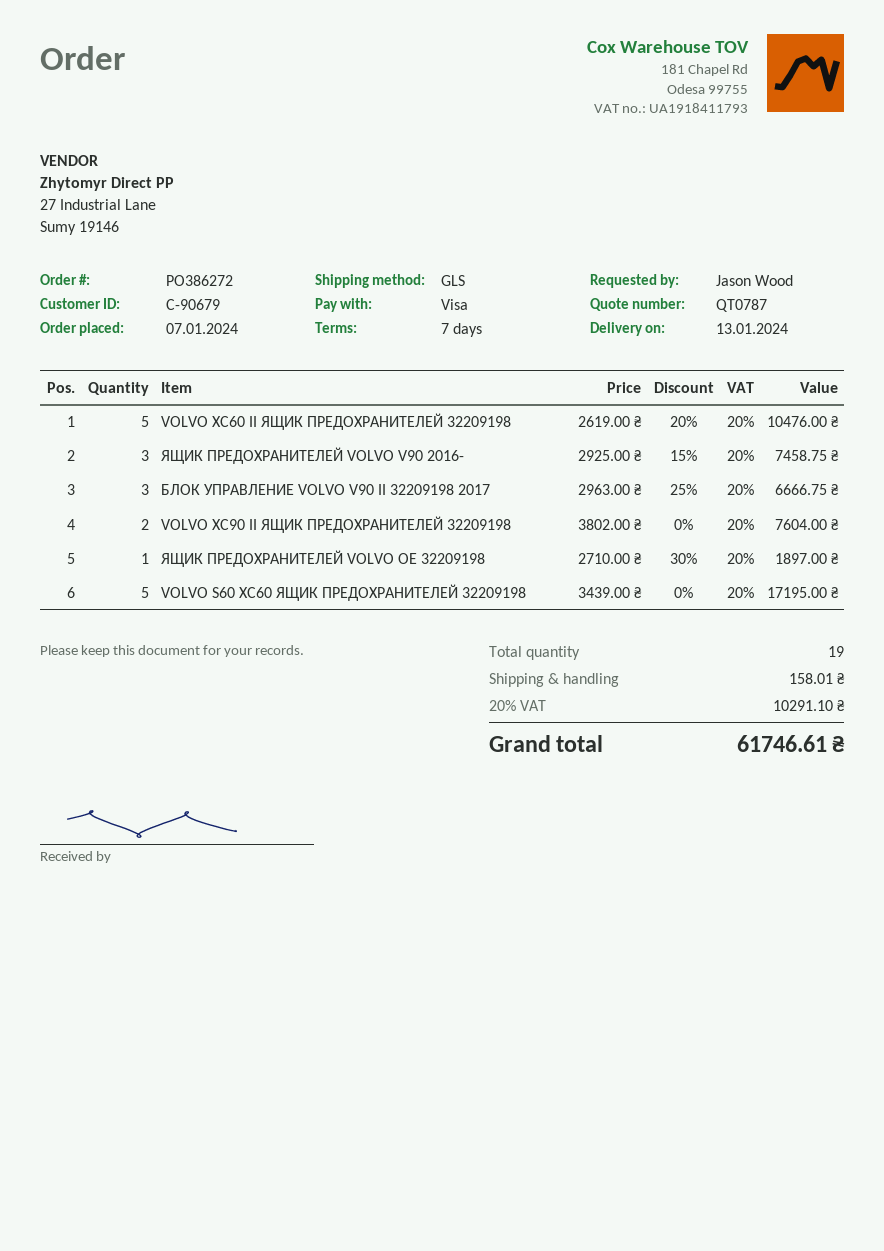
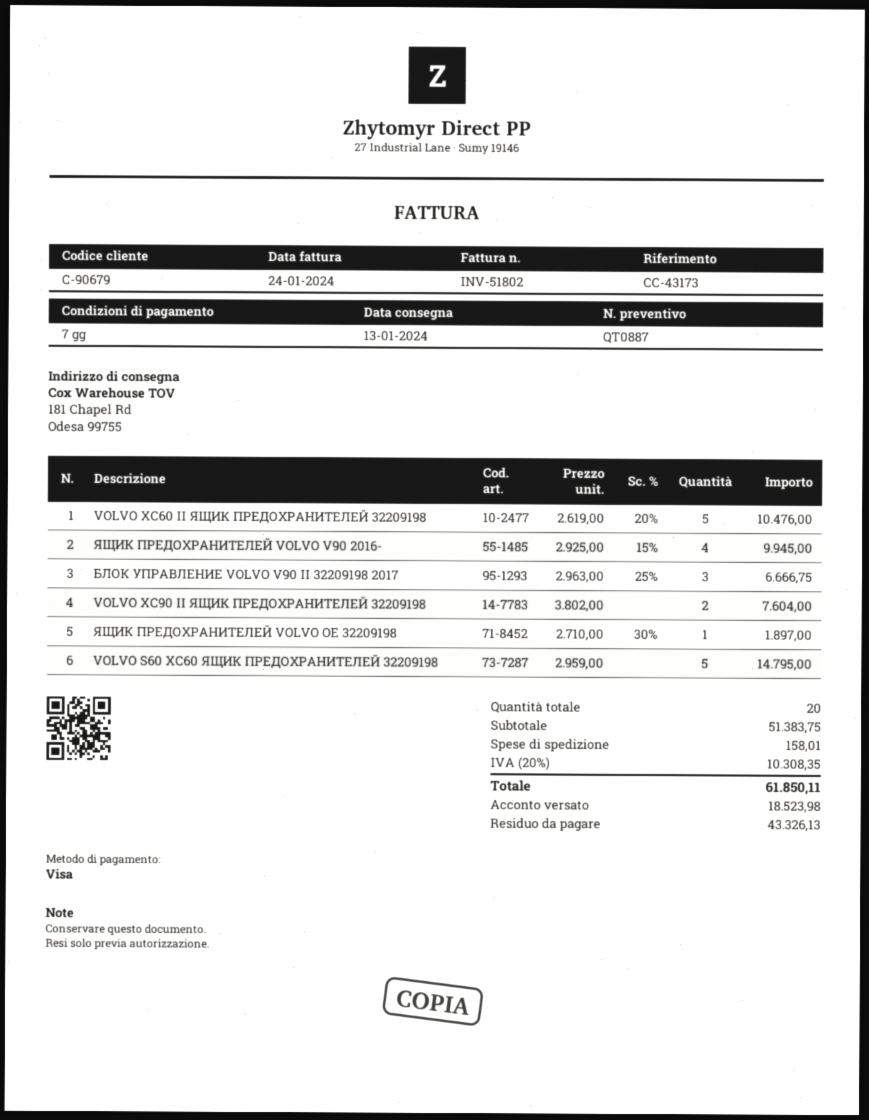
quote number: QT0787 -> QT0887
ЯЩИК ПРЕДОХРАНИТЕЛЕЙ VOLVO V90 2016-: 3 x 2925.00 - 15% = 7458.75 -> 4 x 2925.00 - 15% = 9945.00
VOLVO S60 XC60 ЯЩИК ПРЕДОХРАНИТЕЛЕЙ 32209198: 5 x 3439.00 = 17195.00 -> 5 x 2959.00 = 14795.00
total quantity: 19 -> 20
tax: 20% = 10291.10 -> 20% = 10308.35
total: 61746.61 -> 61850.11

